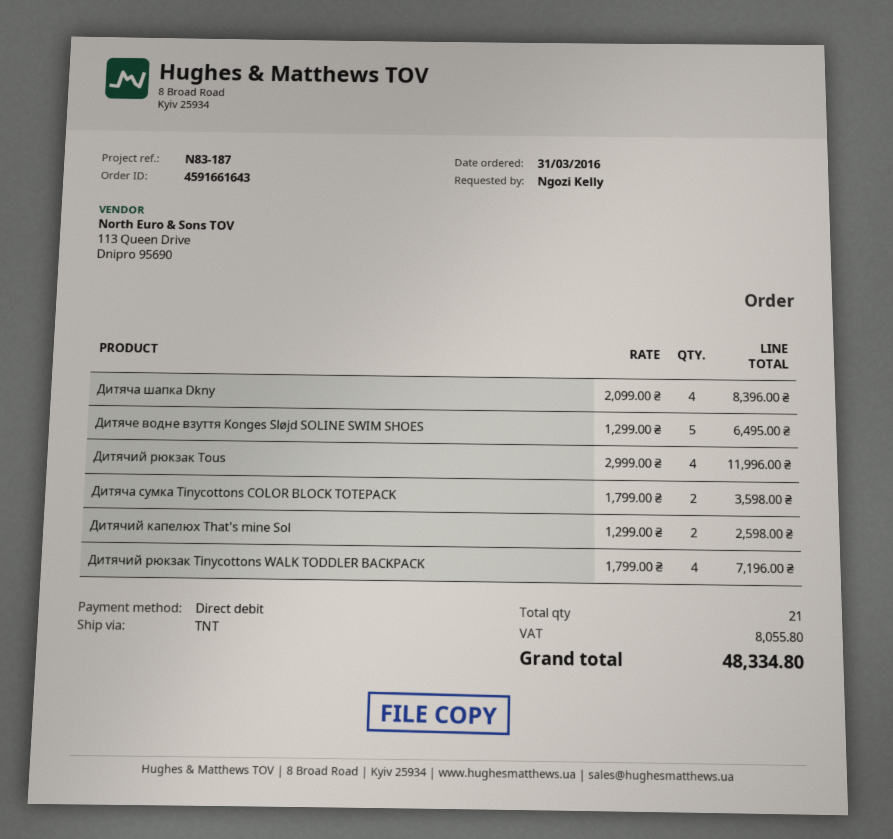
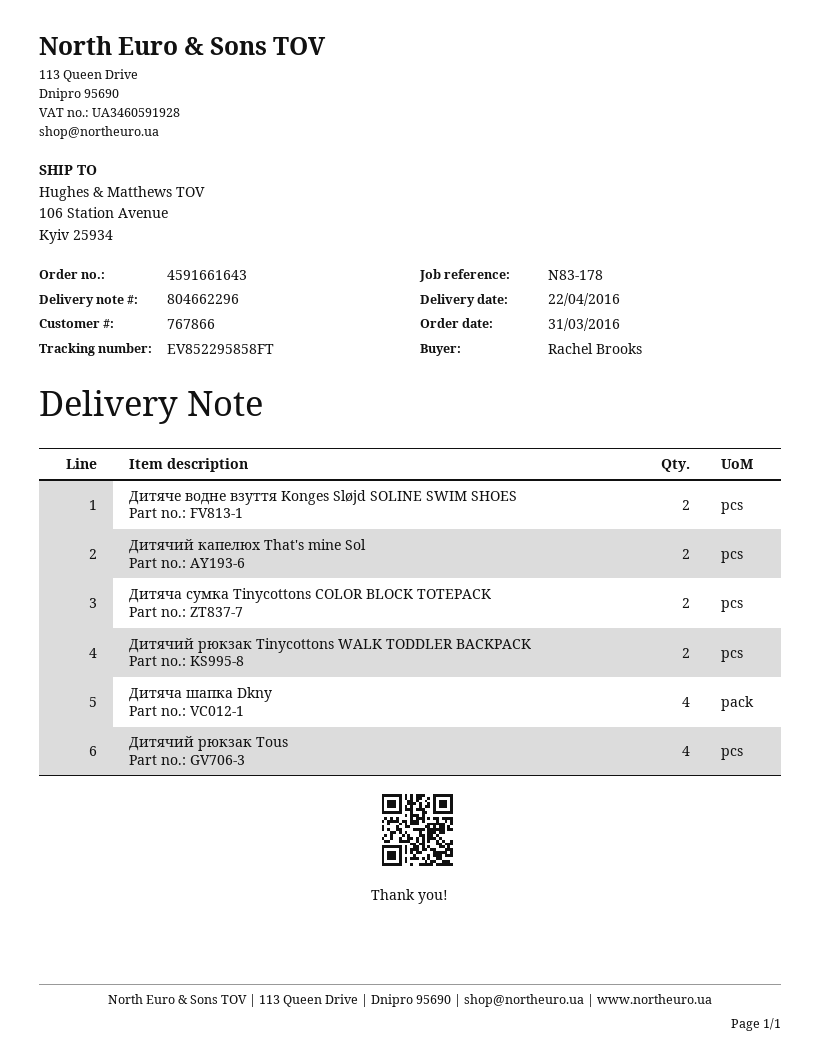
reference: N83-187 -> N83-178
ordered by: Ngozi Kelly -> Rachel Brooks
Дитяче водне взуття Konges Sløjd SOLINE SWIM SHOES: 5 -> 2
Дитячий рюкзак Tinycottons WALK TODDLER BACKPACK: 4 -> 2

